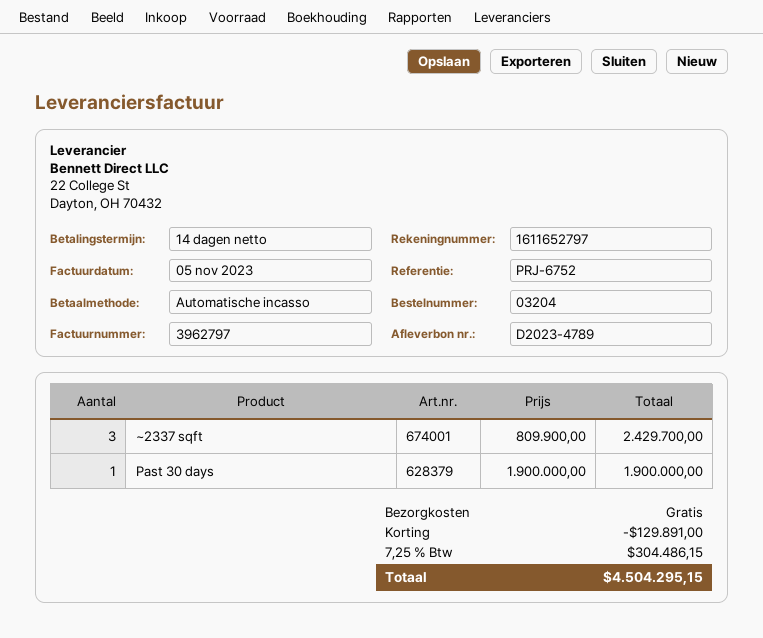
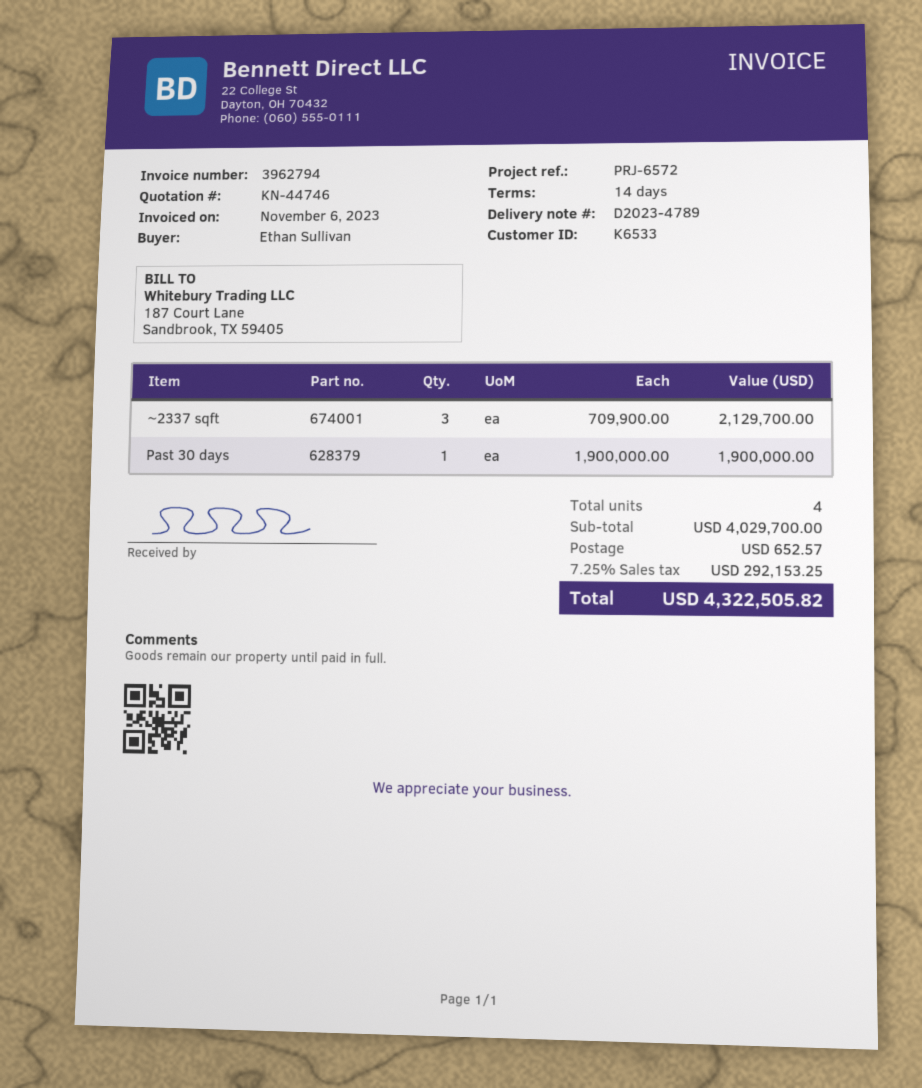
invoice number: 3962797 -> 3962794
invoice date: 2023-11-05 -> 2023-11-06
reference: PRJ-6752 -> PRJ-6572
~2337 sqft: 3 x 809900.00 = 2429700.00 -> 3 x 709900.00 = 2129700.00
discount: 129891.00 -> none
shipping: 0.00 -> 652.57
tax: 7.25% = 304486.15 -> 7.25% = 292153.25
total: 4504295.15 -> 4322505.82

